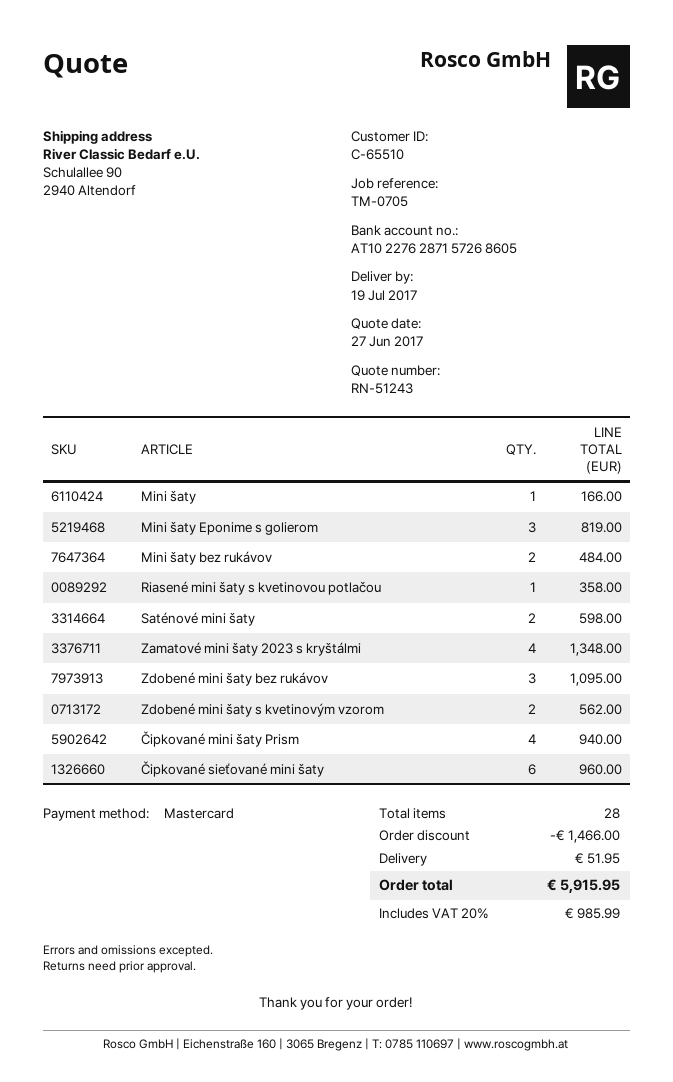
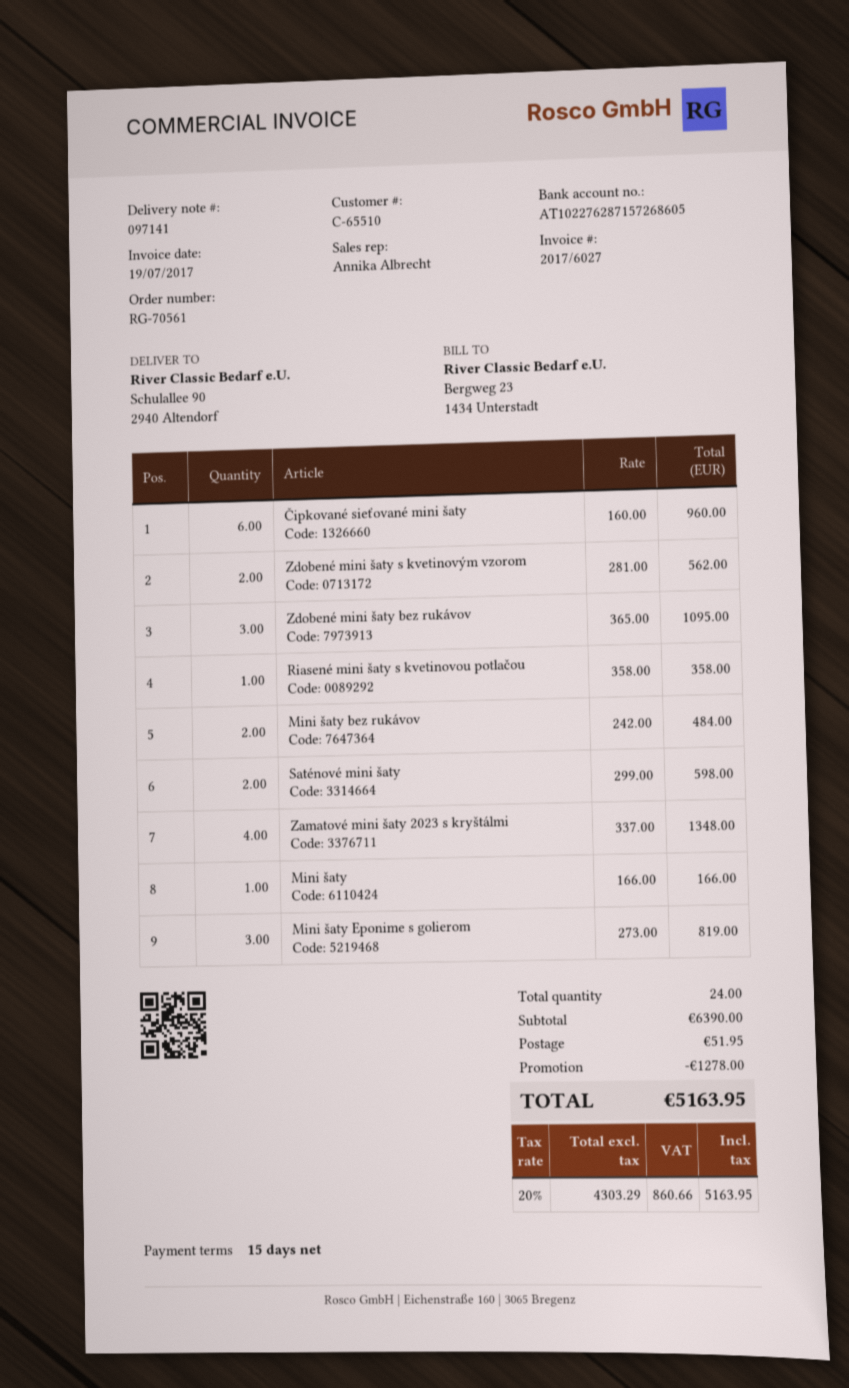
Čipkované mini šaty Prism: 4 for 940.00 -> none
total quantity: 28 -> 24
discount: 1466.00 -> 1278.00
tax: 20% = 985.99 -> 20% = 860.66
total: 5915.95 -> 5163.95

